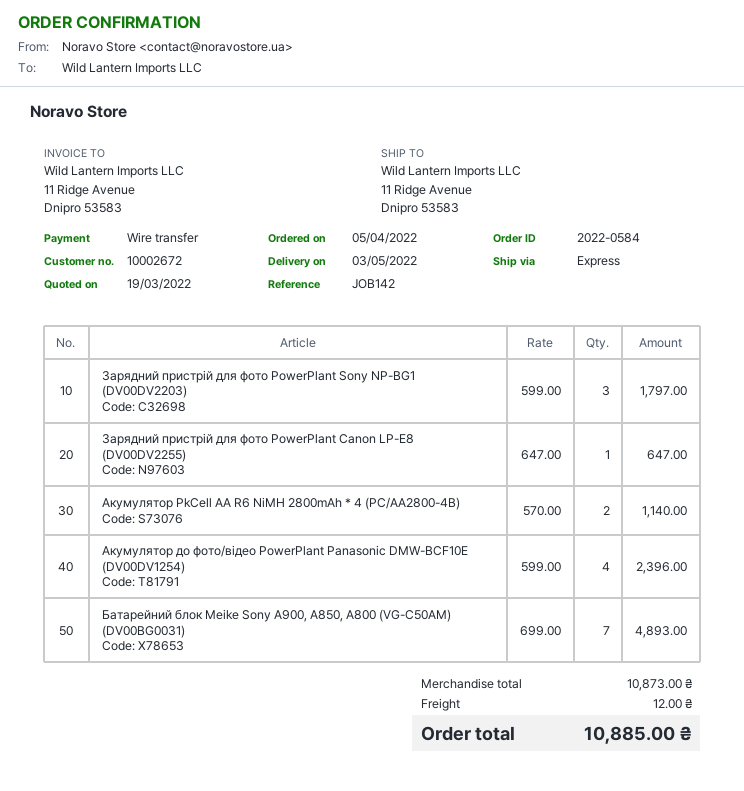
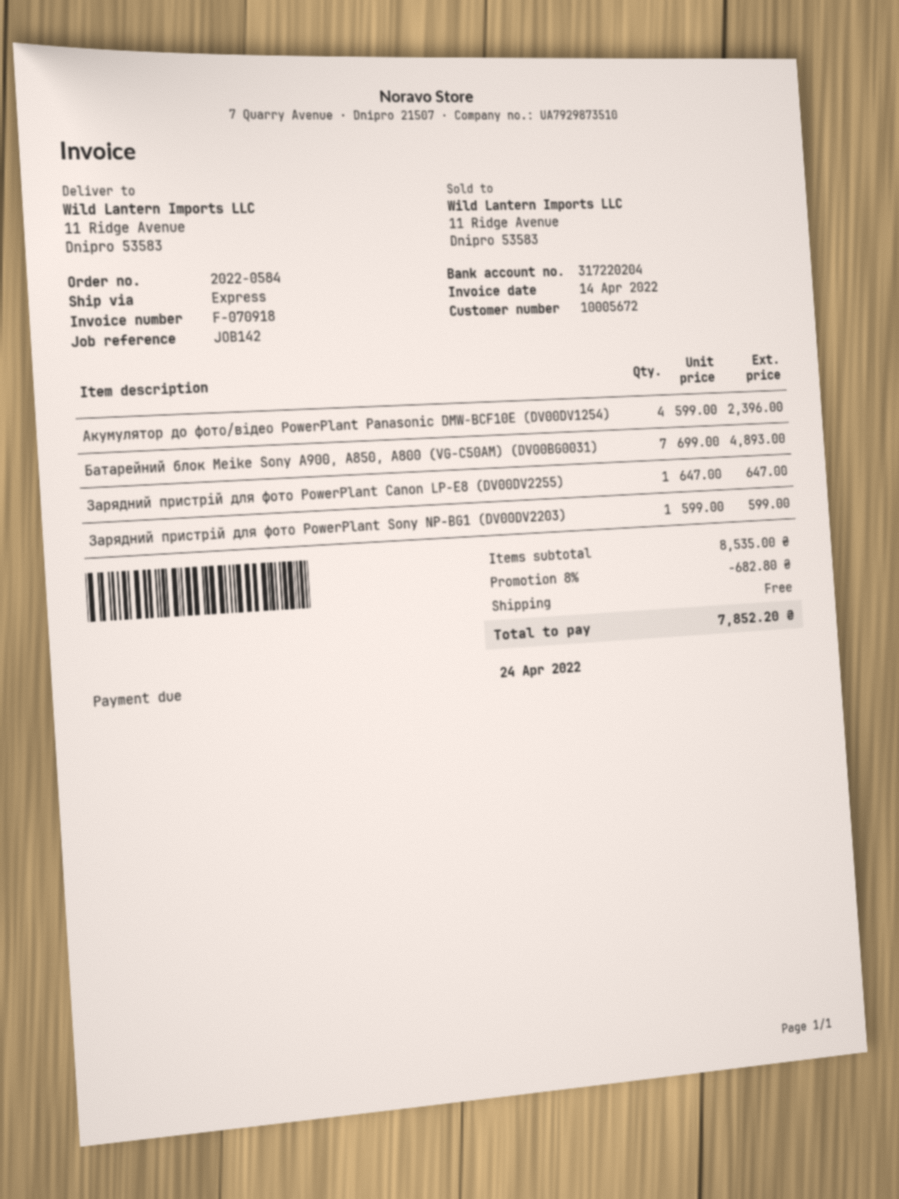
customer number: 10002672 -> 10005672
Зарядний пристрій для фото PowerPlant Sony NP-BG1 (DV00DV2203): 3 x 599.00 = 1797.00 -> 1 x 599.00 = 599.00
Акумулятор PkCell AA R6 NiMH 2800mAh * 4 (PC/AA2800-4B): 2 x 570.00 = 1140.00 -> none
subtotal: 10873.00 -> 8535.00
discount: none -> 8% = 682.80
shipping: 12.00 -> 0.00
total: 10885.00 -> 7852.20

